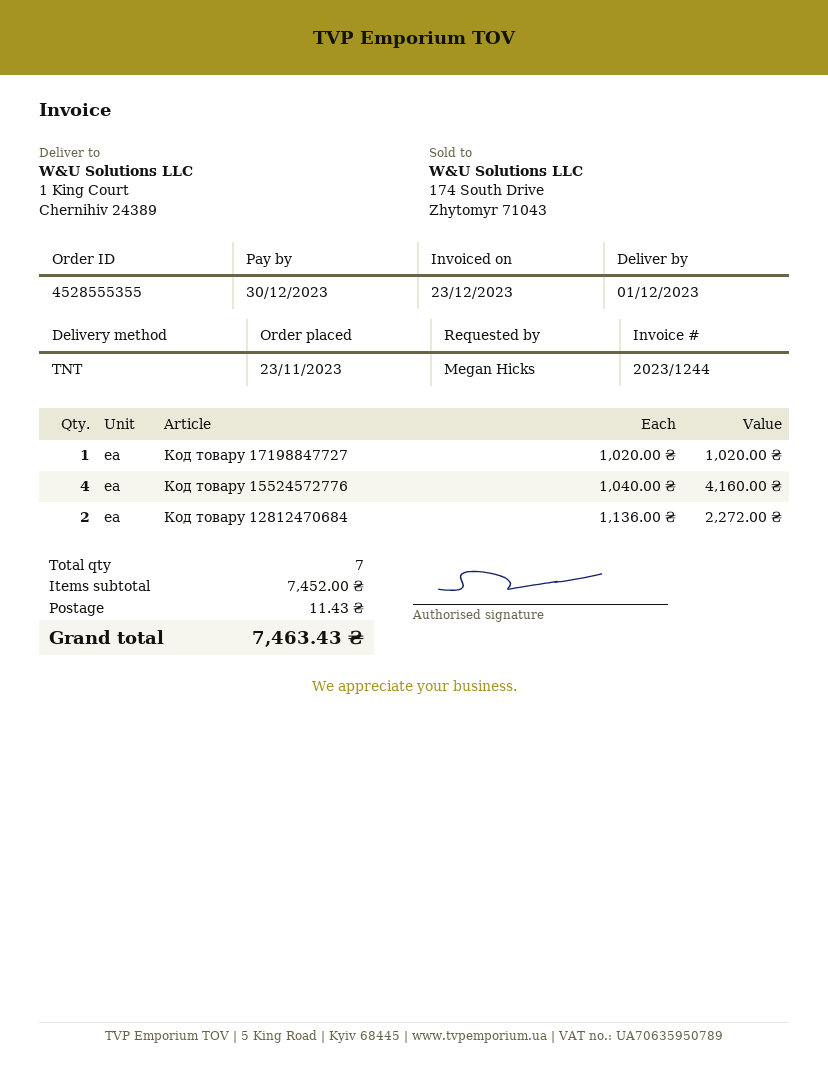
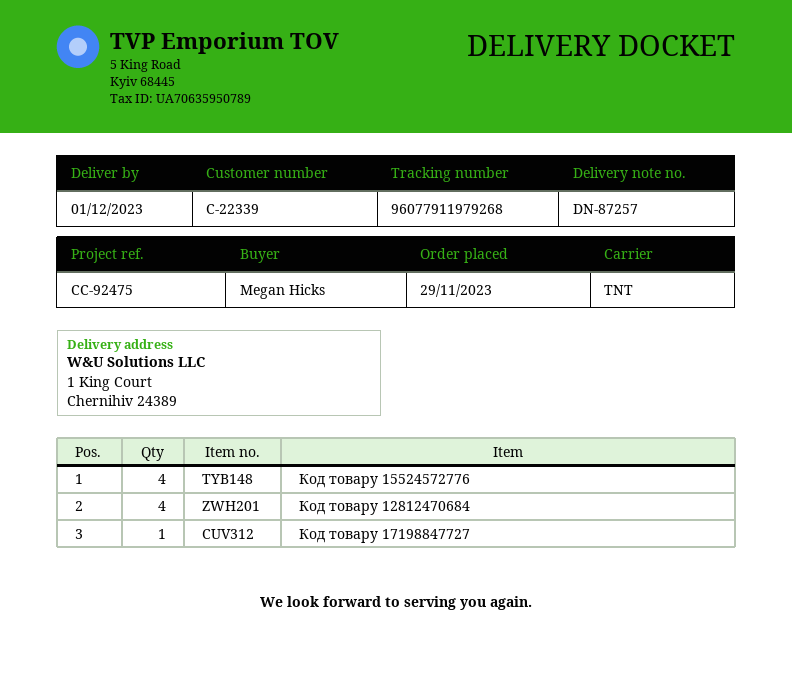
order date: 2023-11-23 -> 2023-11-29
Код товару 12812470684: 2 -> 4

